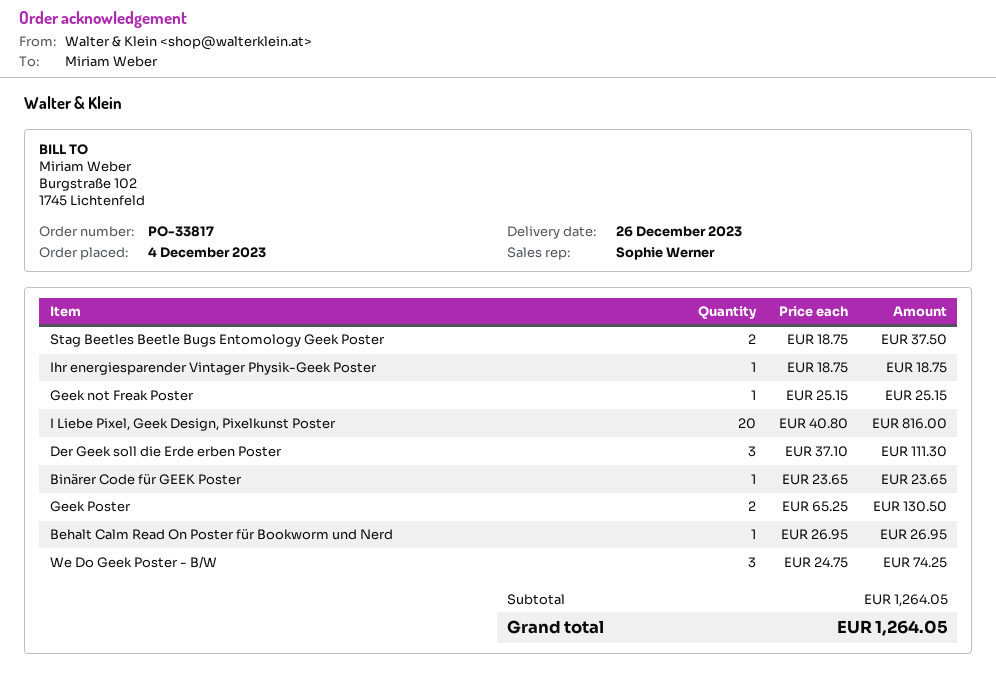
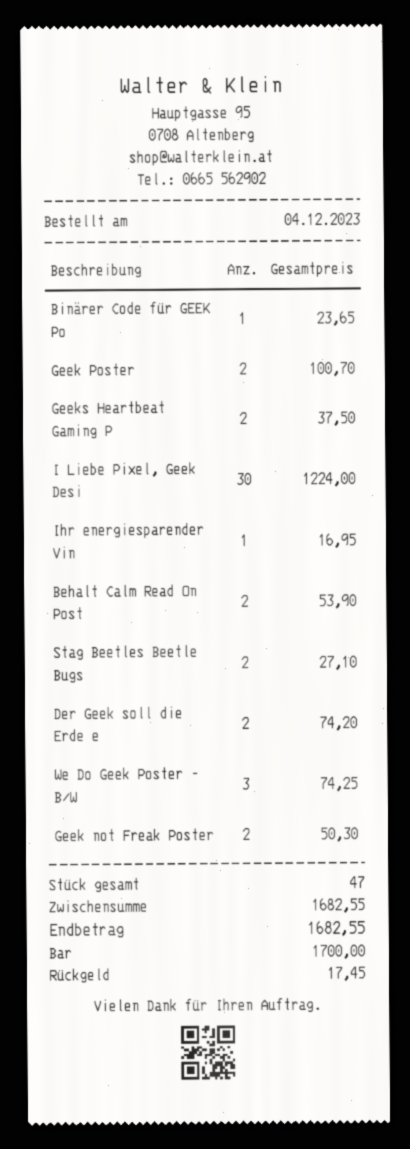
Stag Beetles Beetle Bugs Entomology Geek Poster: 2 for 37.50 -> 2 for 27.10
Ihr energiesparender Vintager Physik-Geek Poster: 1 for 18.75 -> 1 for 16.95
Geek not Freak Poster: 1 for 25.15 -> 2 for 50.30
I Liebe Pixel, Geek Design, Pixelkunst Poster: 20 for 816.00 -> 30 for 1224.00
Der Geek soll die Erde erben Poster: 3 for 111.30 -> 2 for 74.20
Geek Poster: 2 for 130.50 -> 2 for 100.70
Behalt Calm Read On Poster für Bookworm und Nerd: 1 for 26.95 -> 2 for 53.90
Geeks Heartbeat Gaming P: none -> 2 for 37.50
subtotal: 1264.05 -> 1682.55
total: 1264.05 -> 1682.55

